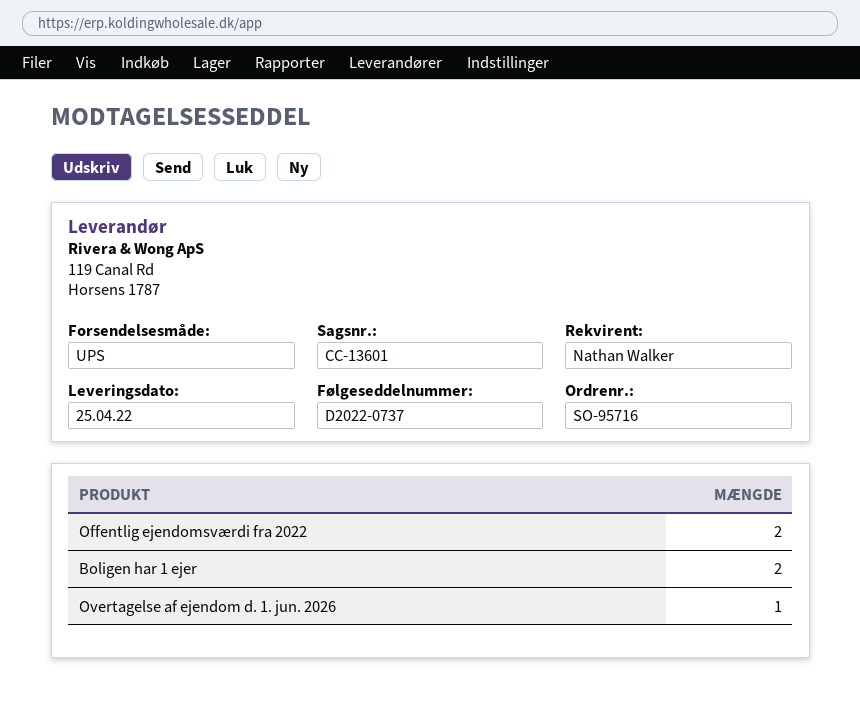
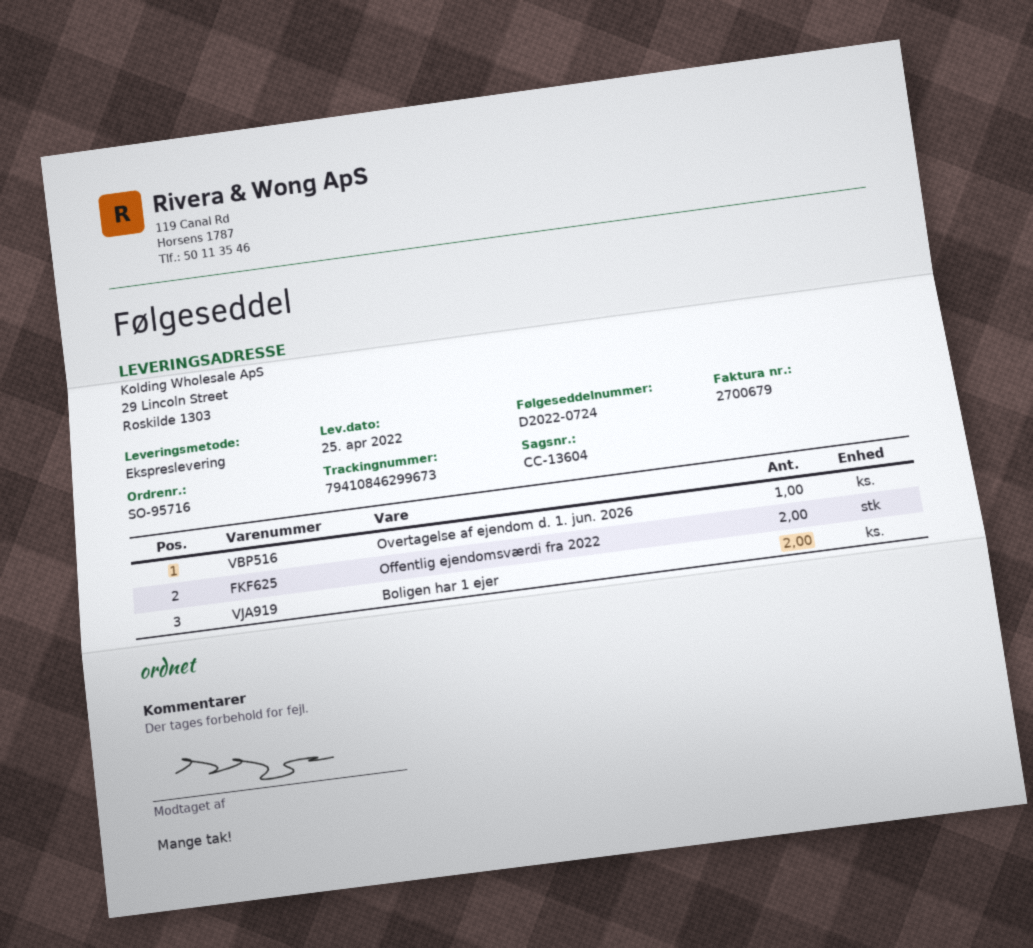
delivery note number: D2022-0737 -> D2022-0724
reference: CC-13601 -> CC-13604
shipping method: UPS -> express

